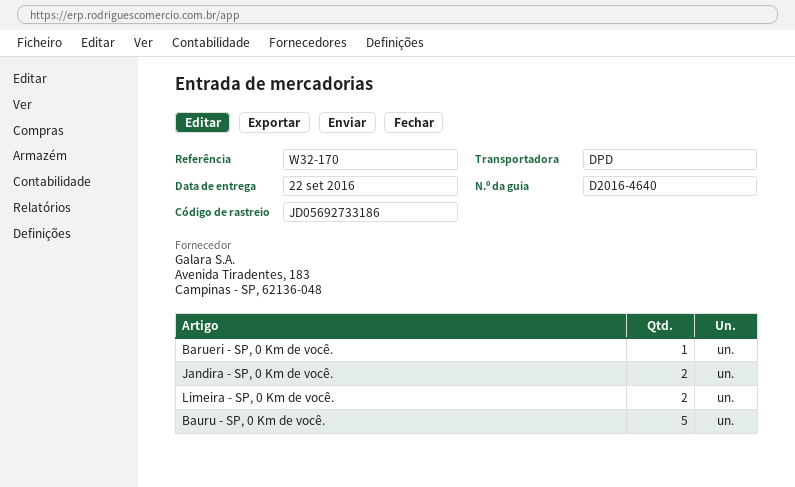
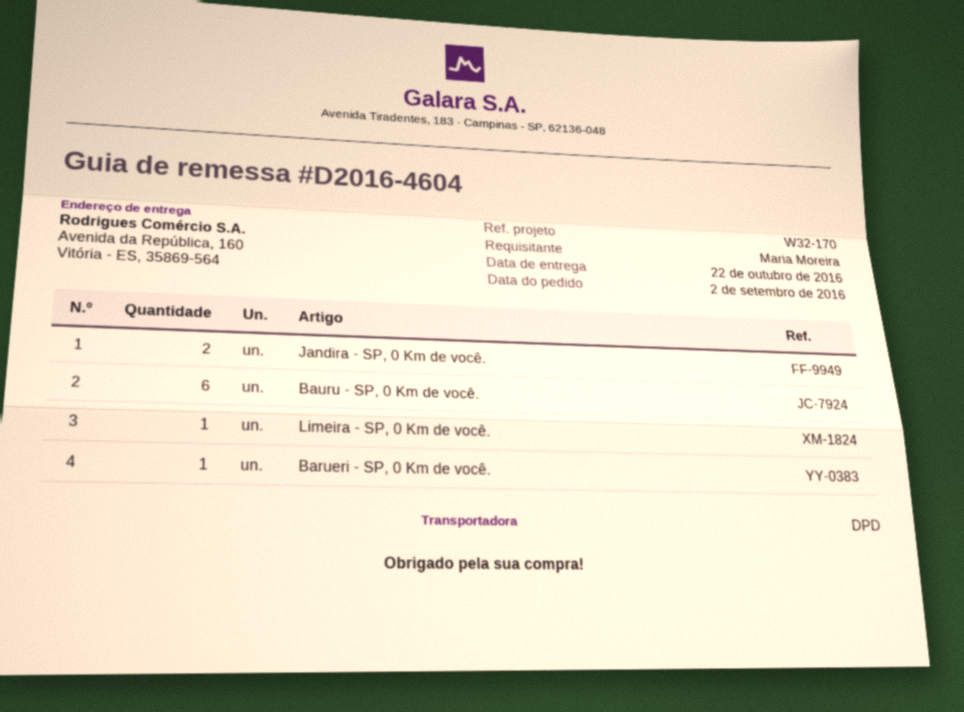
delivery note number: D2016-4640 -> D2016-4604
delivery date: 2016-09-22 -> 2016-10-22
Limeira - SP, 0 Km de você.: 2 -> 1
Bauru - SP, 0 Km de você.: 5 -> 6

